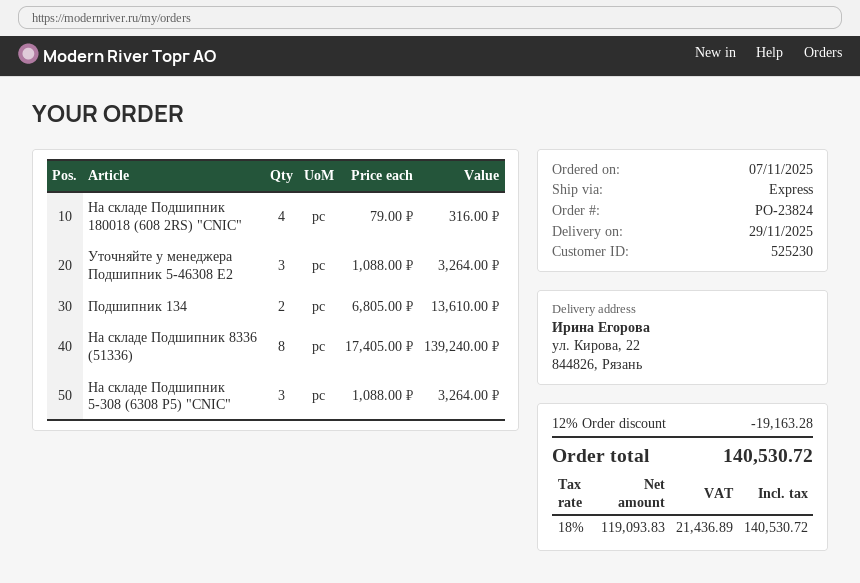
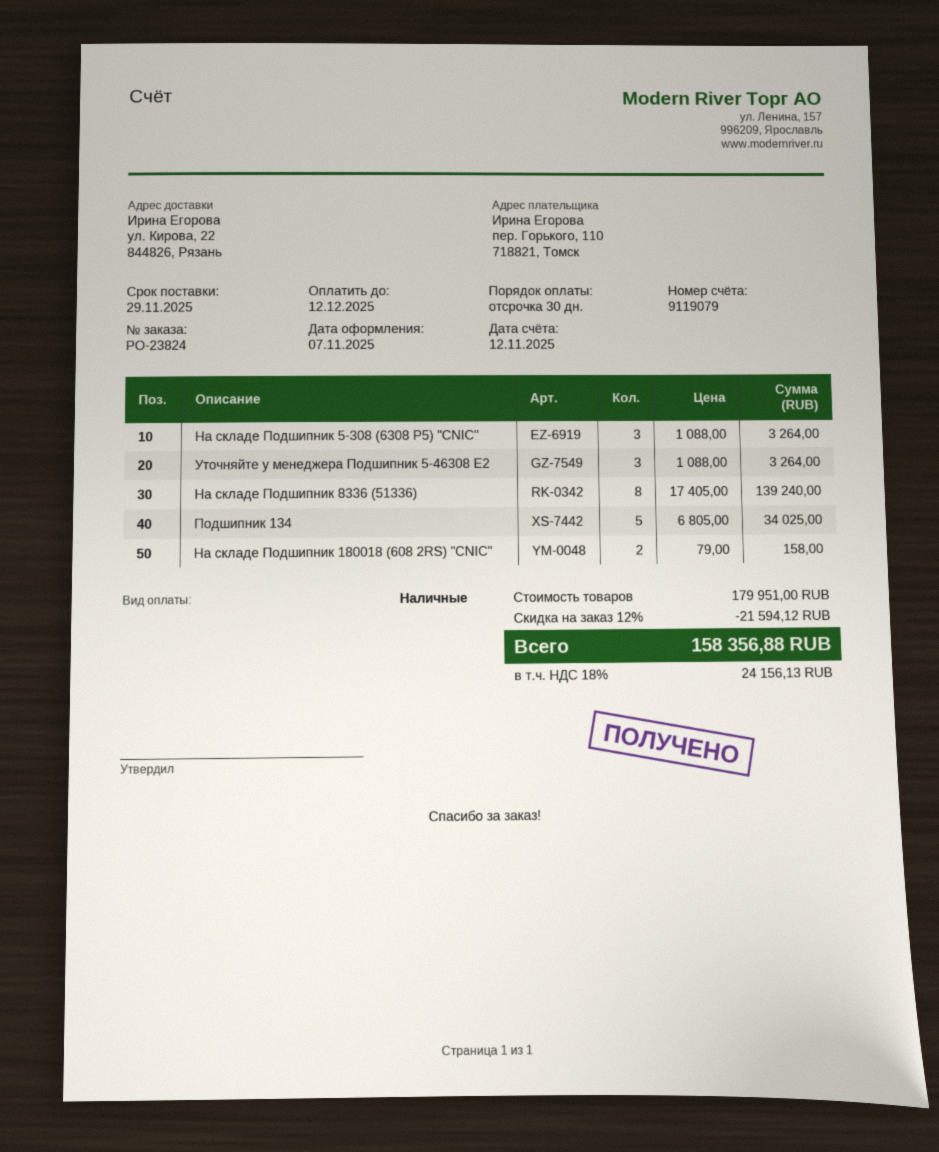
На складе Подшипник 180018 (608 2RS) "CNIC": 4 x 79.00 = 316.00 -> 2 x 79.00 = 158.00
Подшипник 134: 2 x 6805.00 = 13610.00 -> 5 x 6805.00 = 34025.00
discount: 12% = 19163.28 -> 12% = 21594.12
tax: 18% = 21436.89 -> 18% = 24156.13
total: 140530.72 -> 158356.88

